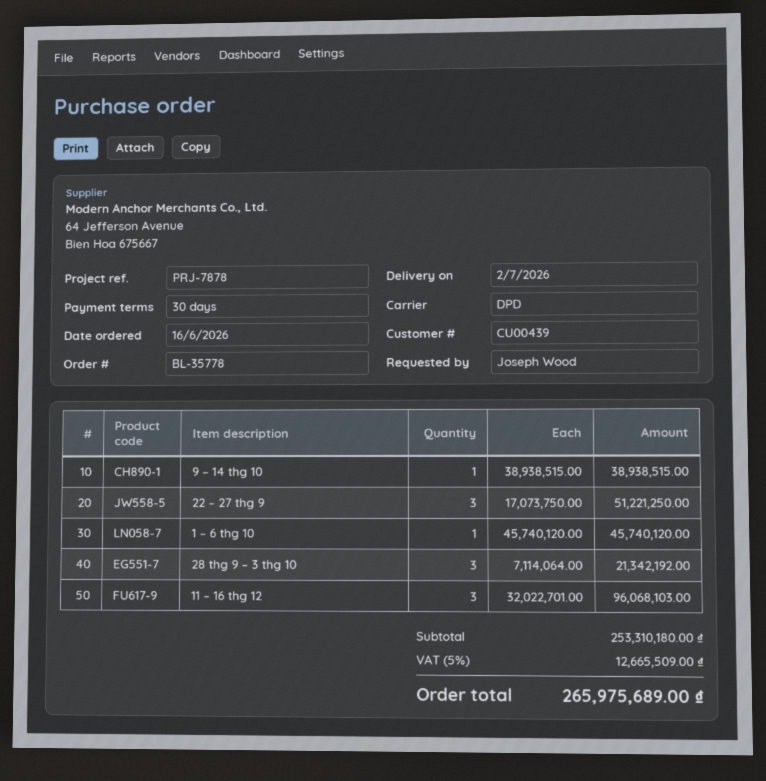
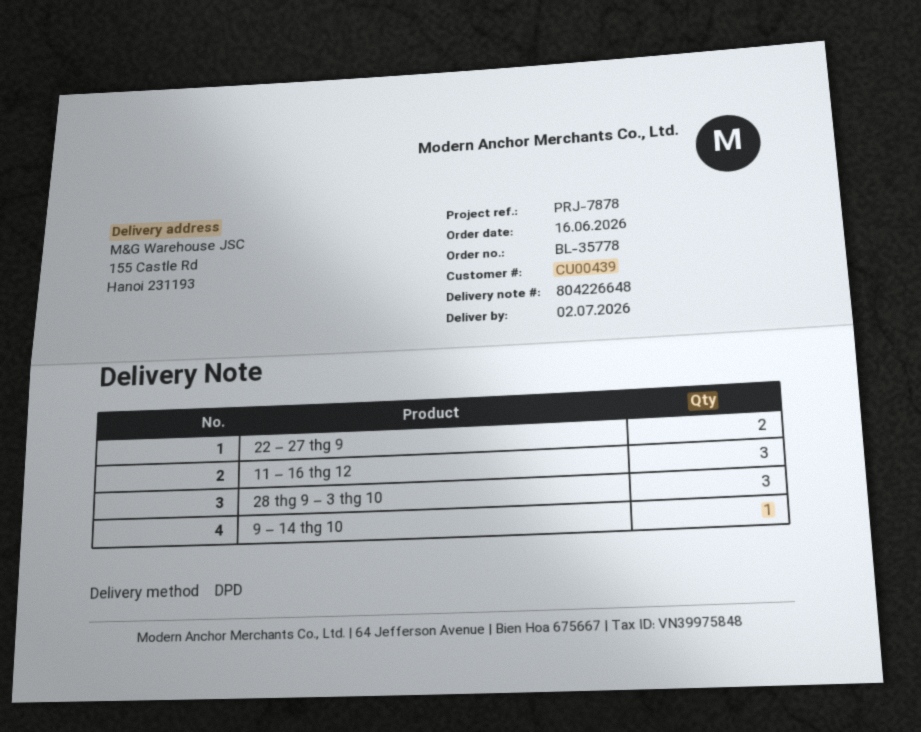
22 – 27 thg 9: 3 -> 2
1 – 6 thg 10: 1 -> none

